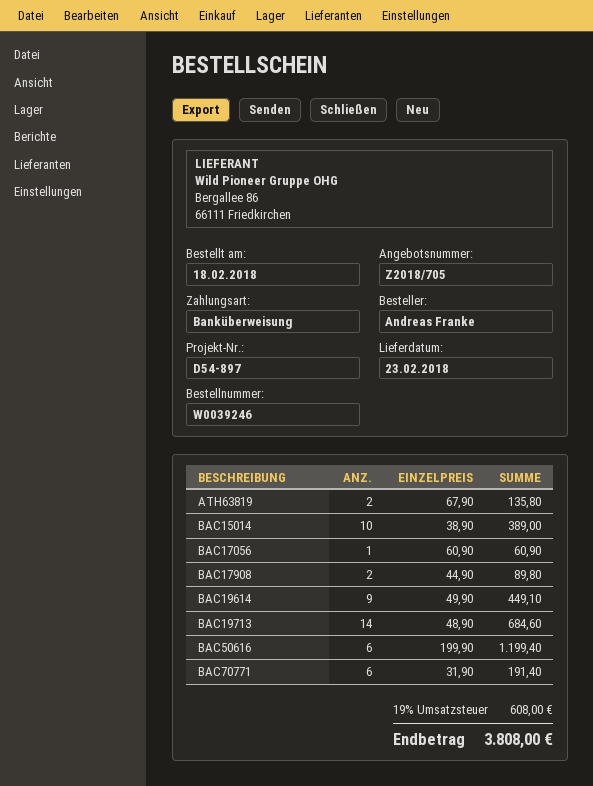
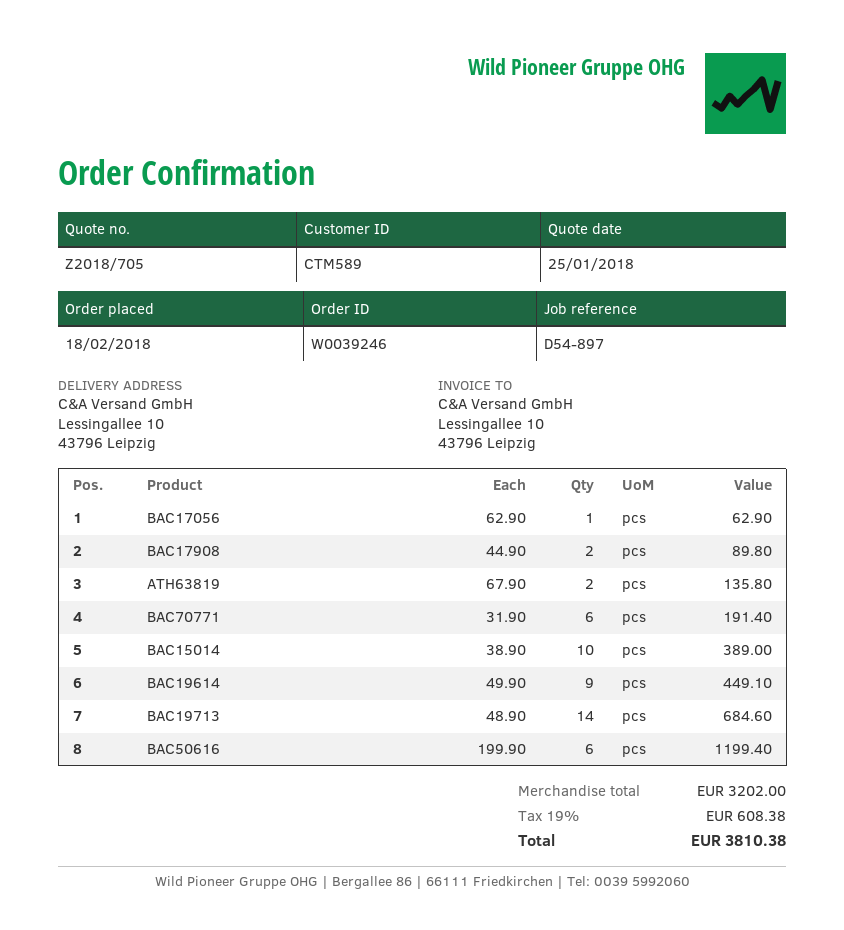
BAC17056: 1 x 60.90 = 60.90 -> 1 x 62.90 = 62.90
tax: 19% = 608.00 -> 19% = 608.38
total: 3808.00 -> 3810.38

